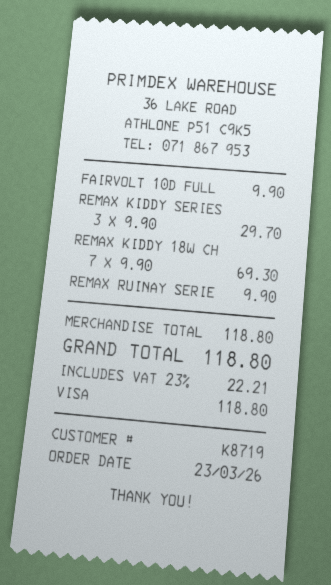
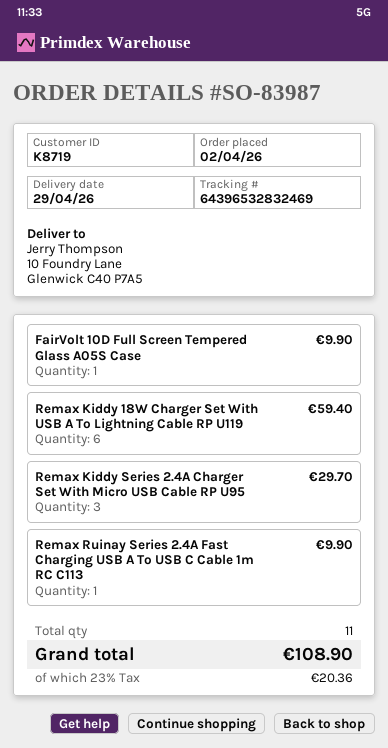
order date: 2026-03-23 -> 2026-04-02
REMAX KIDDY 18W CH: 7 for 69.30 -> 6 for 59.40
tax: 23% = 22.21 -> 23% = 20.36
total: 118.80 -> 108.90

